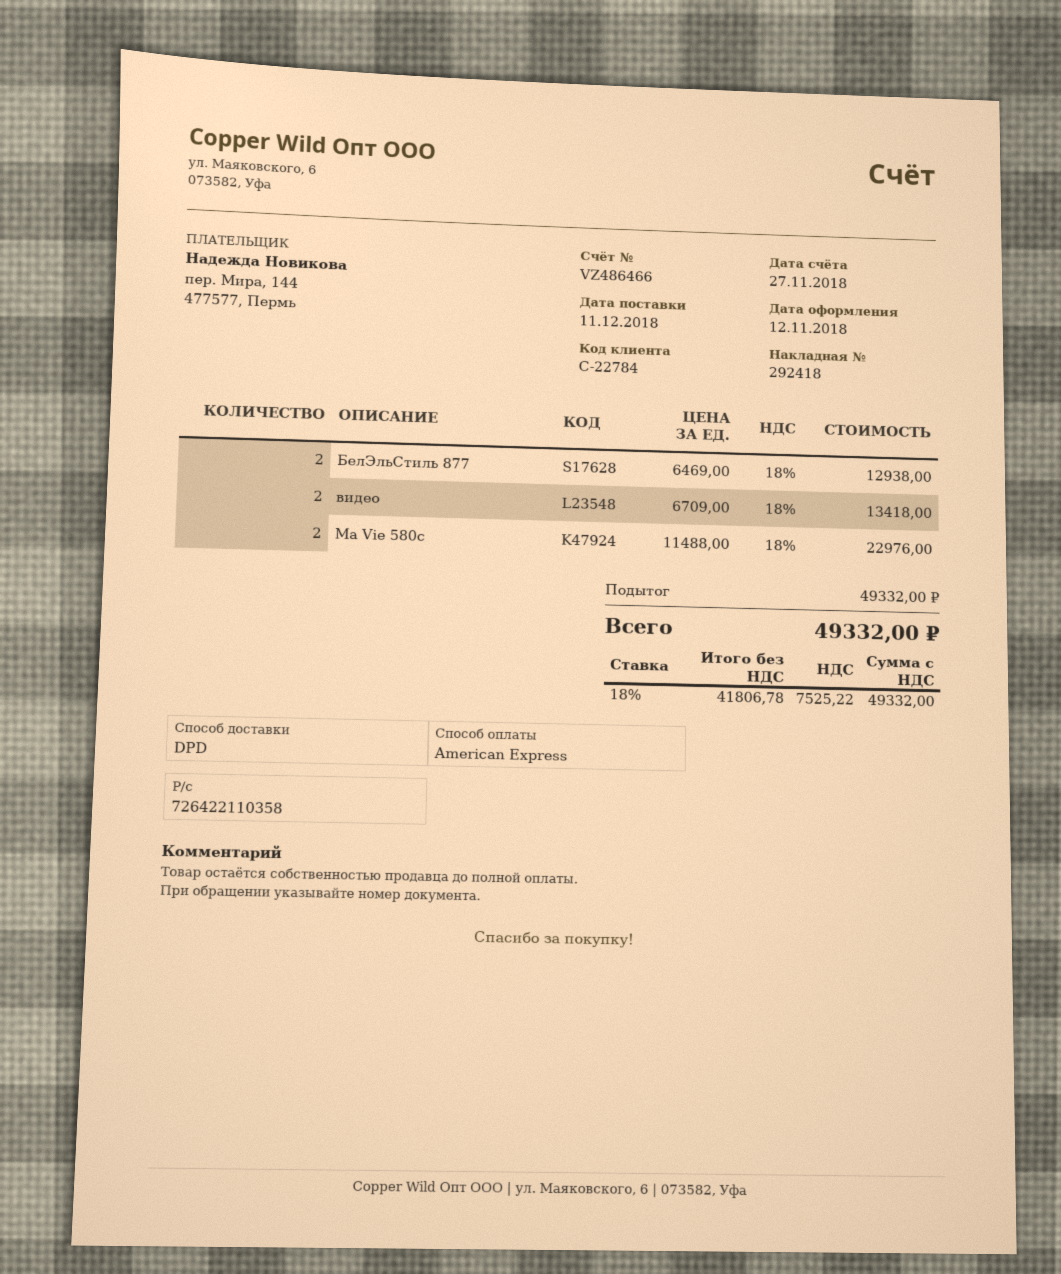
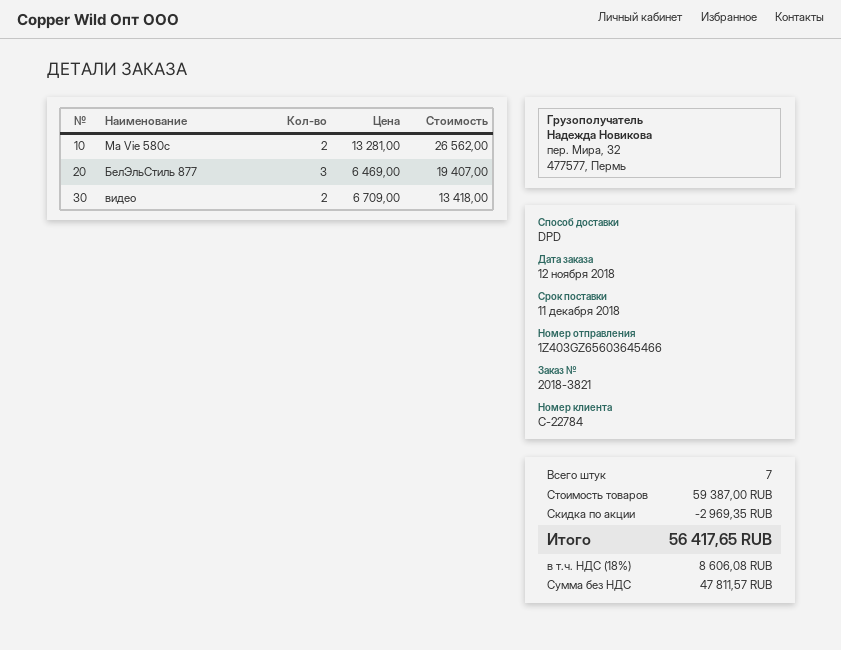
БелЭльСтиль 877: 2 x 6469.00 = 12938.00 -> 3 x 6469.00 = 19407.00
Ma Vie 580с: 2 x 11488.00 = 22976.00 -> 2 x 13281.00 = 26562.00
subtotal: 49332.00 -> 59387.00
discount: none -> 2969.35
net: 41806.78 -> 47811.57
tax: 18% = 7525.22 -> 18% = 8606.08
total: 49332.00 -> 56417.65

